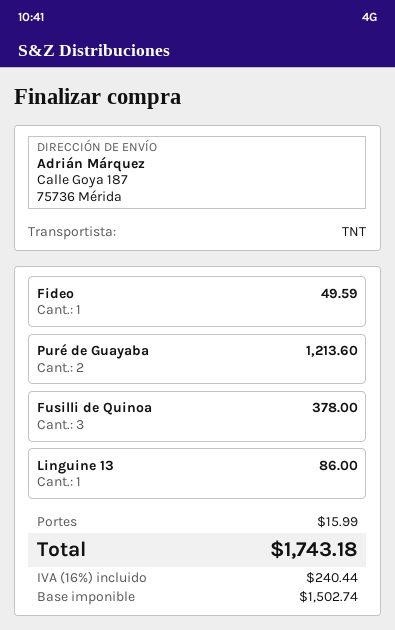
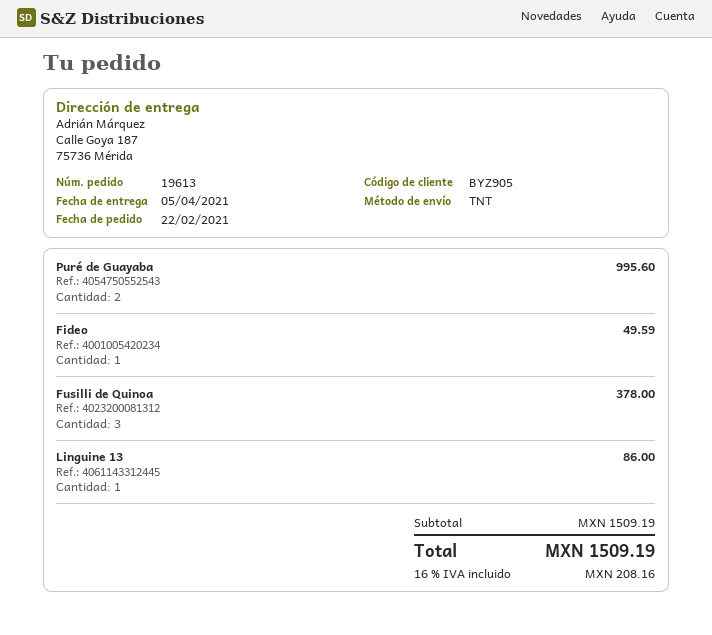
Puré de Guayaba: 2 for 1213.60 -> 2 for 995.60
shipping: 15.99 -> none
tax: 16% = 240.44 -> 16% = 208.16
total: 1743.18 -> 1509.19

